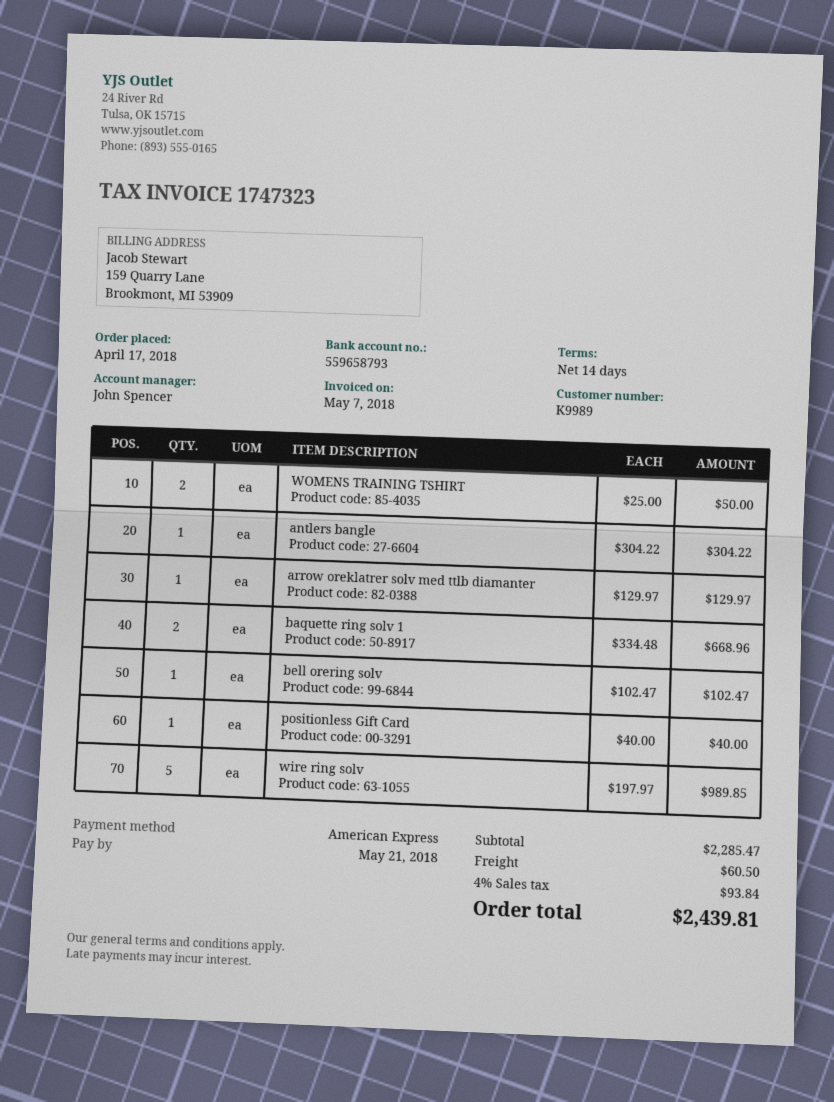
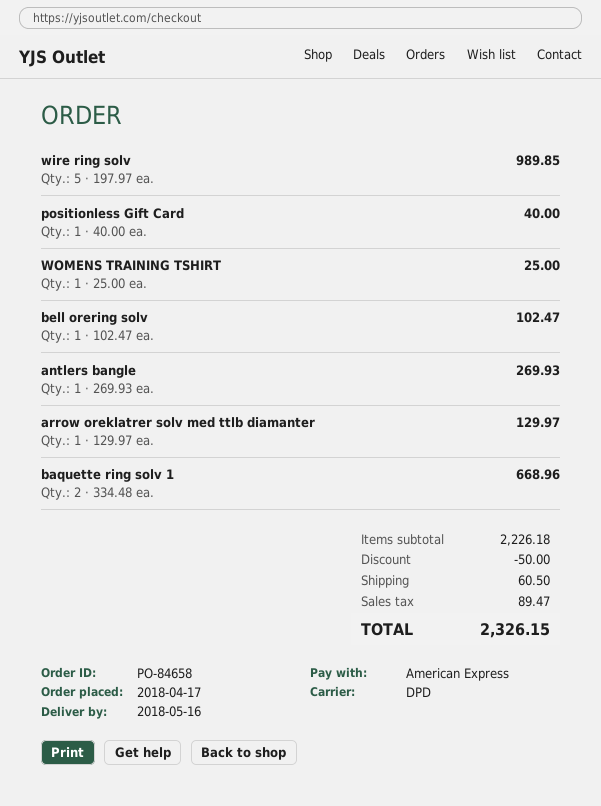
WOMENS TRAINING TSHIRT: 2 x 25.00 = 50.00 -> 1 x 25.00 = 25.00
antlers bangle: 1 x 304.22 = 304.22 -> 1 x 269.93 = 269.93
subtotal: 2285.47 -> 2226.18
discount: none -> 50.00
tax: 93.84 -> 89.47
total: 2439.81 -> 2326.15

